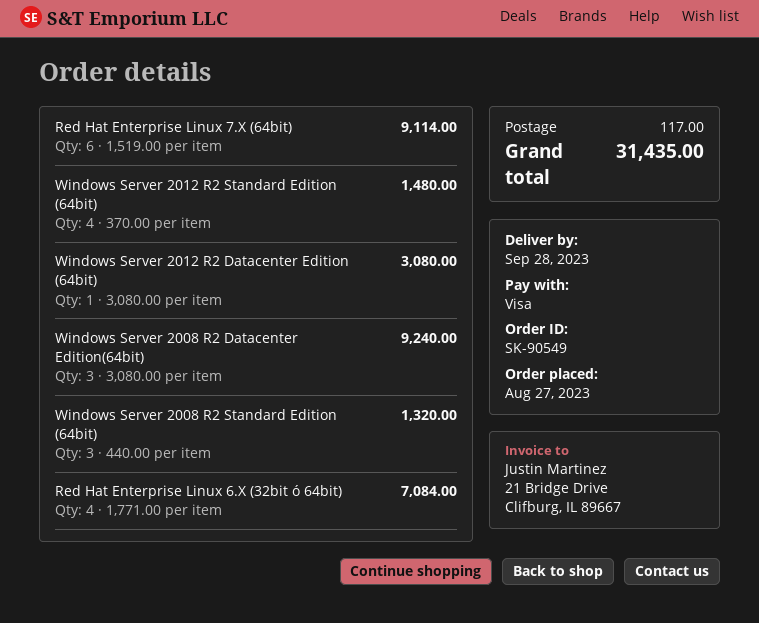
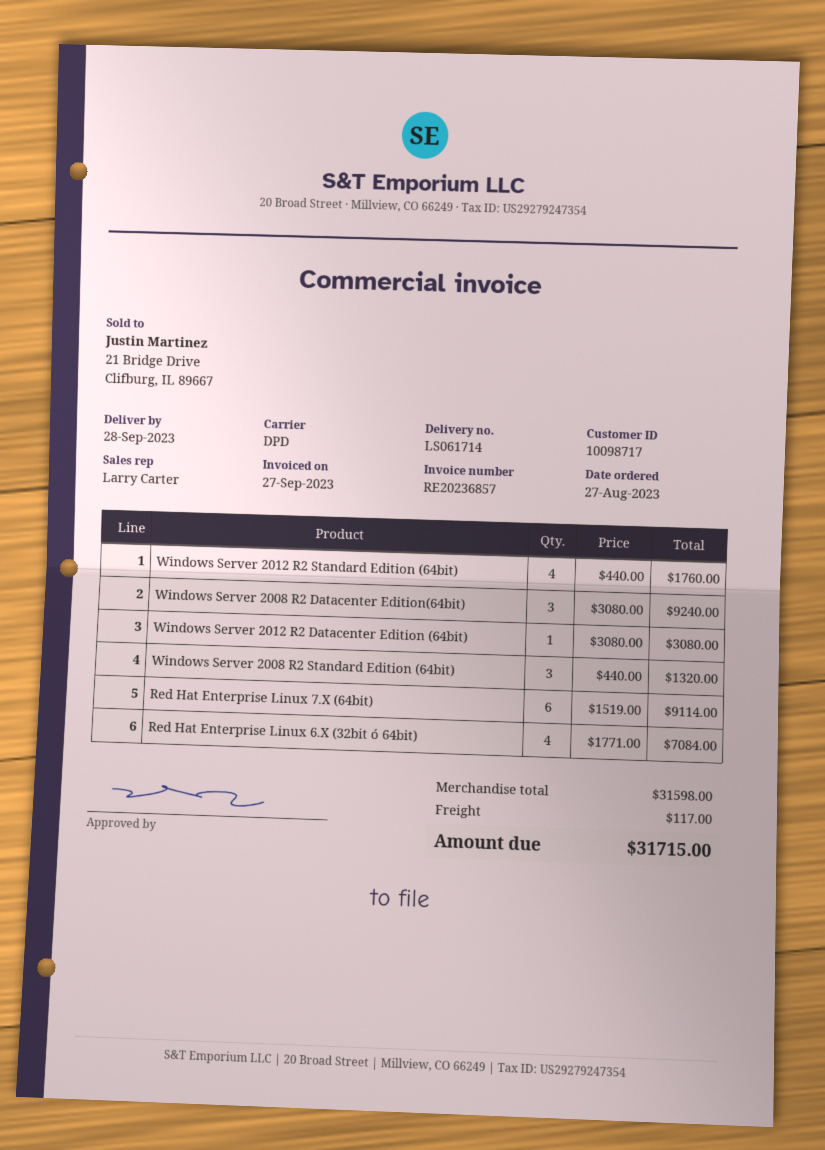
Windows Server 2012 R2 Standard Edition (64bit): 4 x 370.00 = 1480.00 -> 4 x 440.00 = 1760.00
total: 31435.00 -> 31715.00

